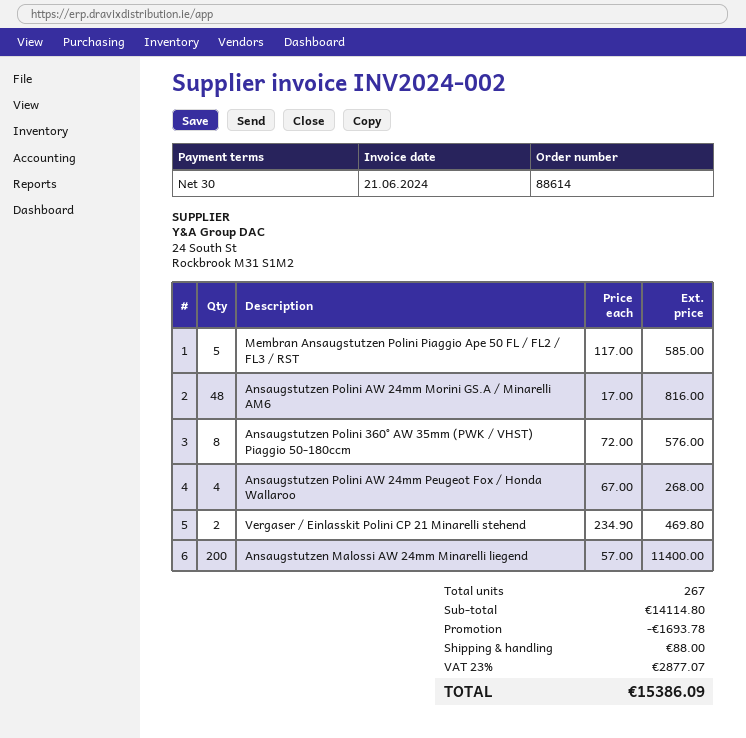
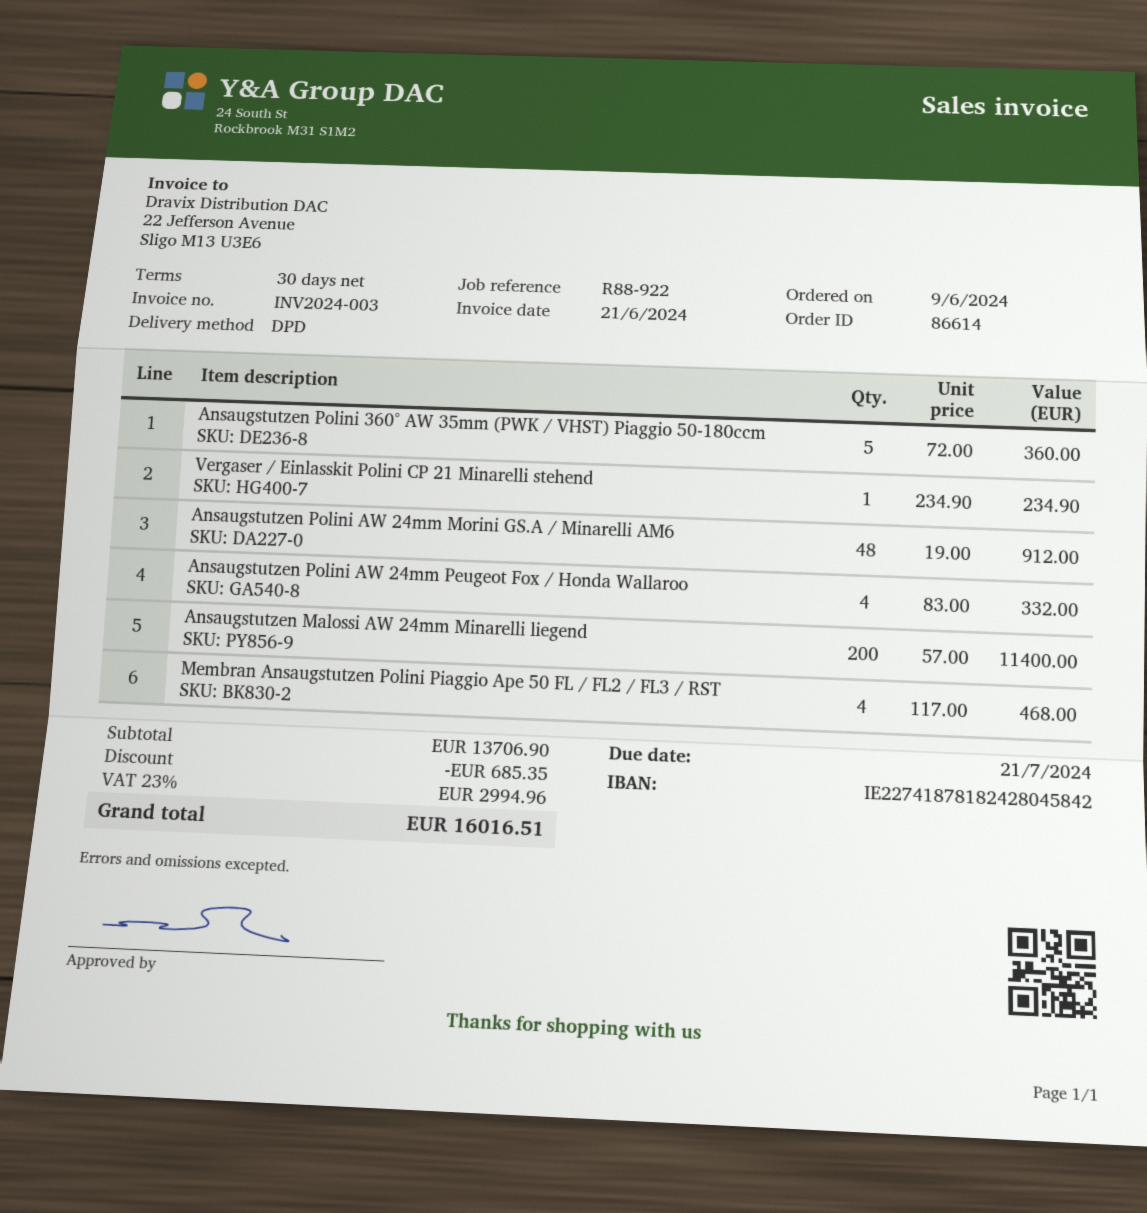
order number: 88614 -> 86614
invoice number: INV2024-002 -> INV2024-003
Membran Ansaugstutzen Polini Piaggio Ape 50 FL / FL2 / FL3 / RST: 5 x 117.00 = 585.00 -> 4 x 117.00 = 468.00
Ansaugstutzen Polini AW 24mm Morini GS.A / Minarelli AM6: 48 x 17.00 = 816.00 -> 48 x 19.00 = 912.00
Ansaugstutzen Polini 360° AW 35mm (PWK / VHST) Piaggio 50-180ccm: 8 x 72.00 = 576.00 -> 5 x 72.00 = 360.00
Ansaugstutzen Polini AW 24mm Peugeot Fox / Honda Wallaroo: 4 x 67.00 = 268.00 -> 4 x 83.00 = 332.00
Vergaser / Einlasskit Polini CP 21 Minarelli stehend: 2 x 234.90 = 469.80 -> 1 x 234.90 = 234.90
subtotal: 14114.80 -> 13706.90
discount: 1693.78 -> 685.35
shipping: 88.00 -> none
tax: 23% = 2877.07 -> 23% = 2994.96
total: 15386.09 -> 16016.51

